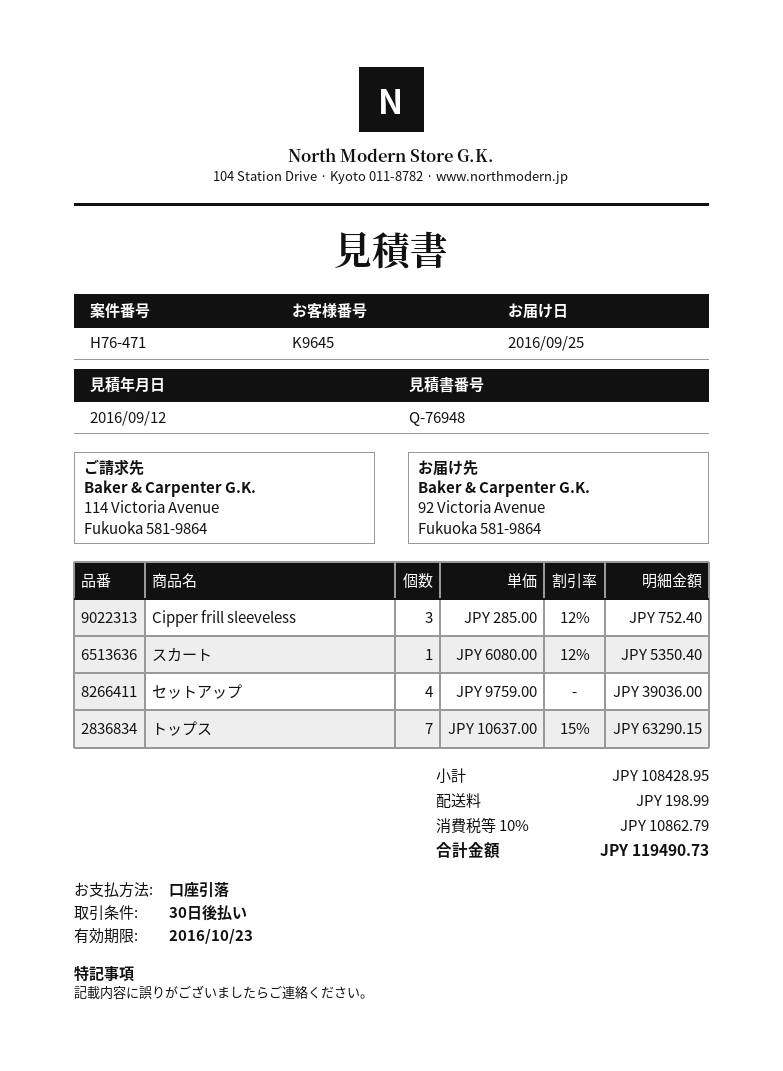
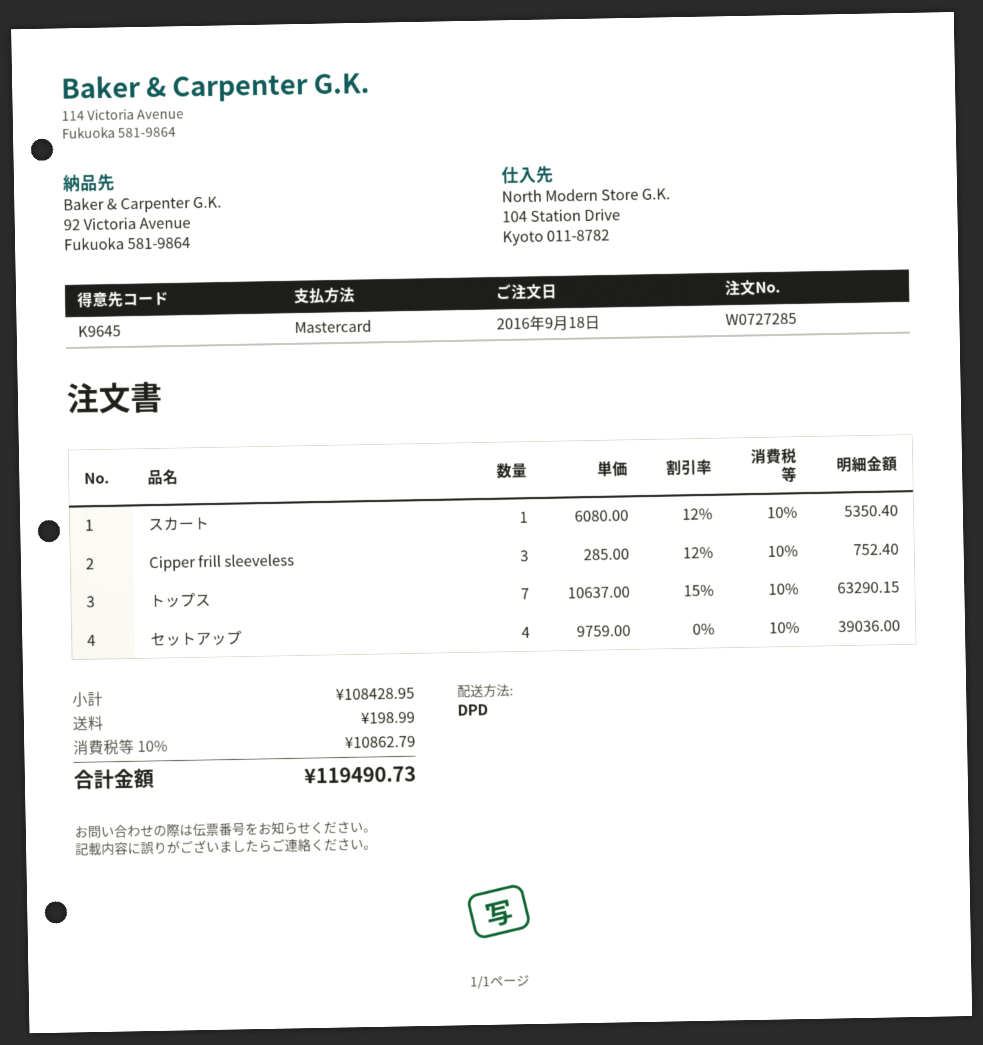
payment method: direct debit -> Mastercard

